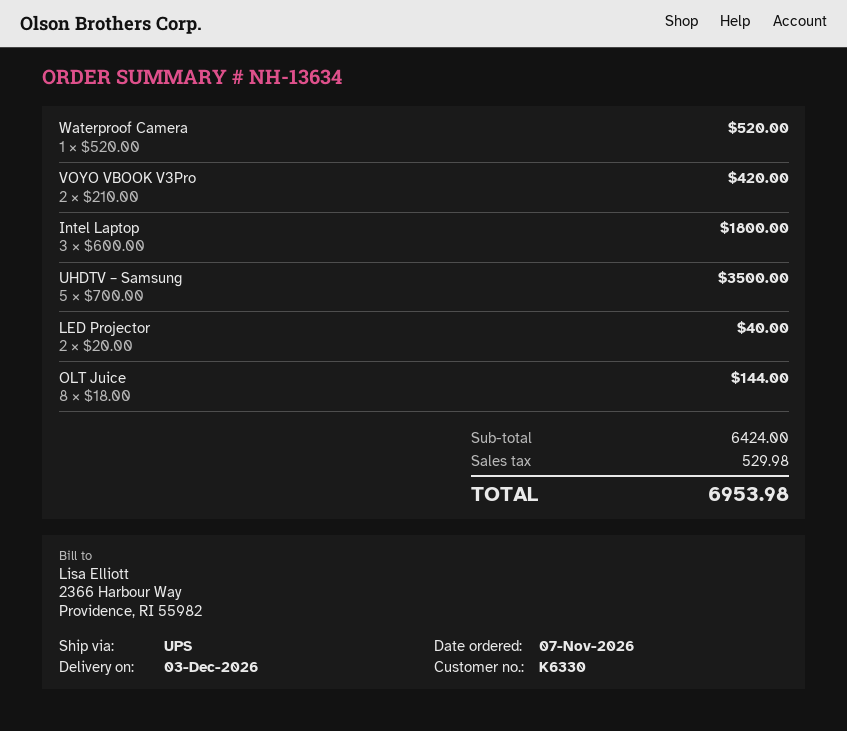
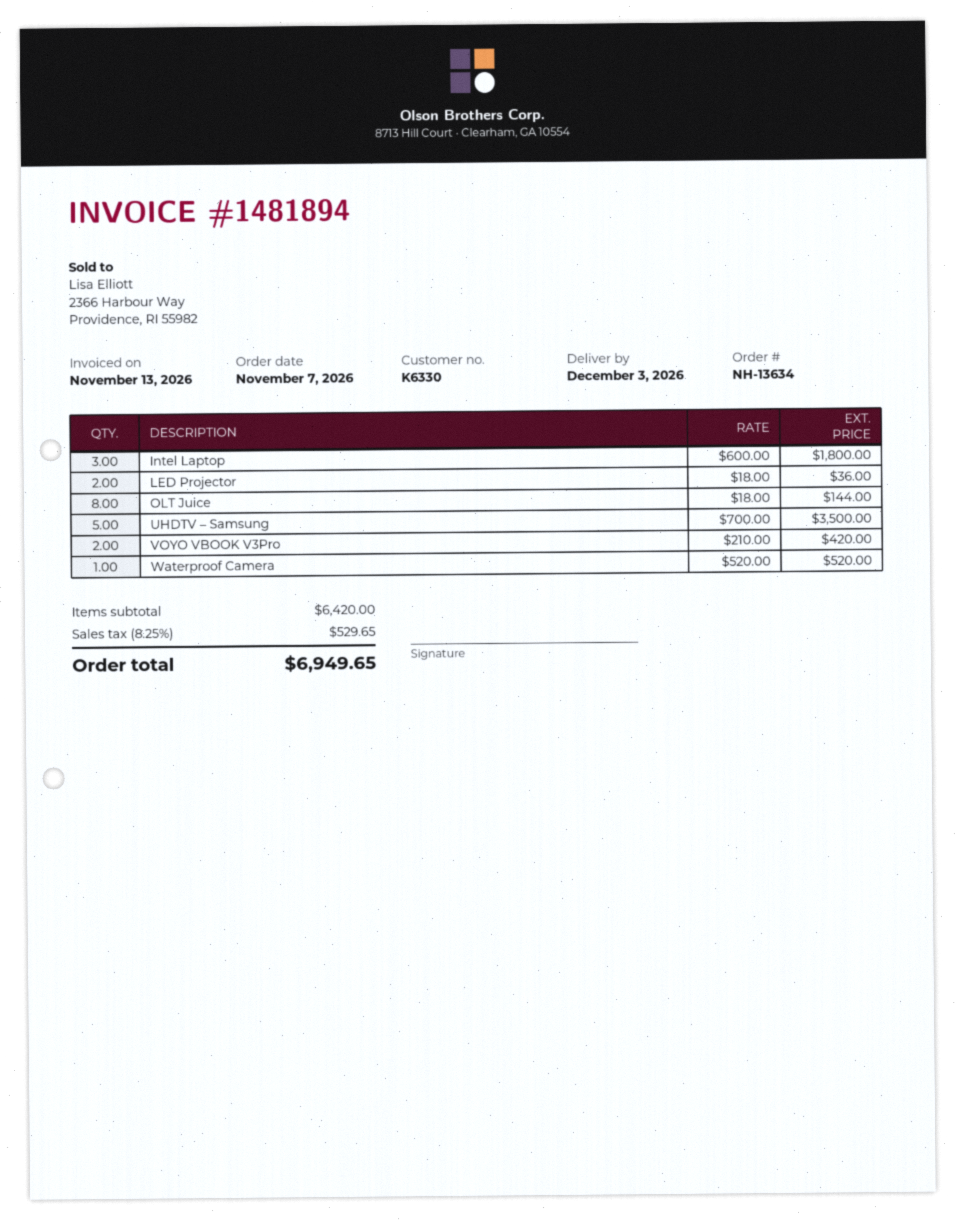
LED Projector: 2 x 20.00 = 40.00 -> 2 x 18.00 = 36.00
subtotal: 6424.00 -> 6420.00
tax: 529.98 -> 529.65
total: 6953.98 -> 6949.65

